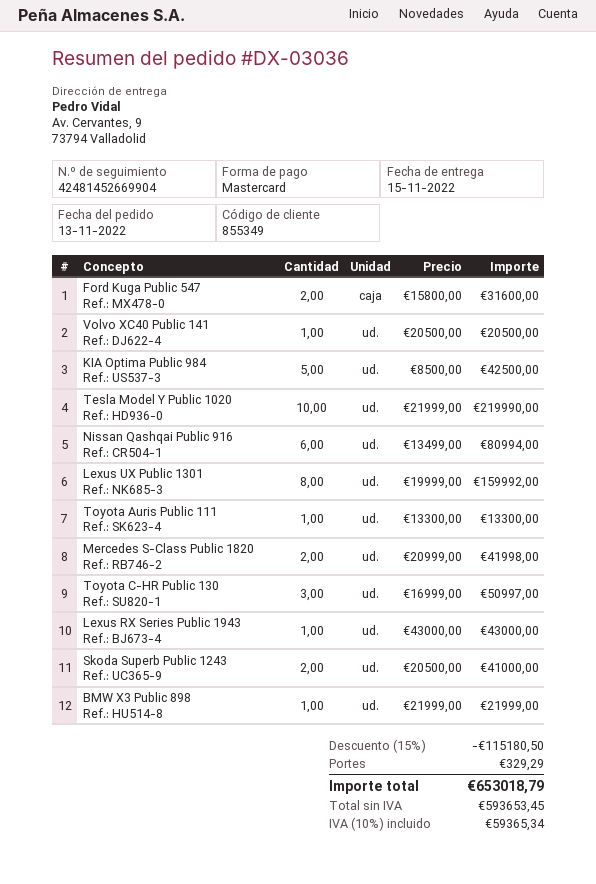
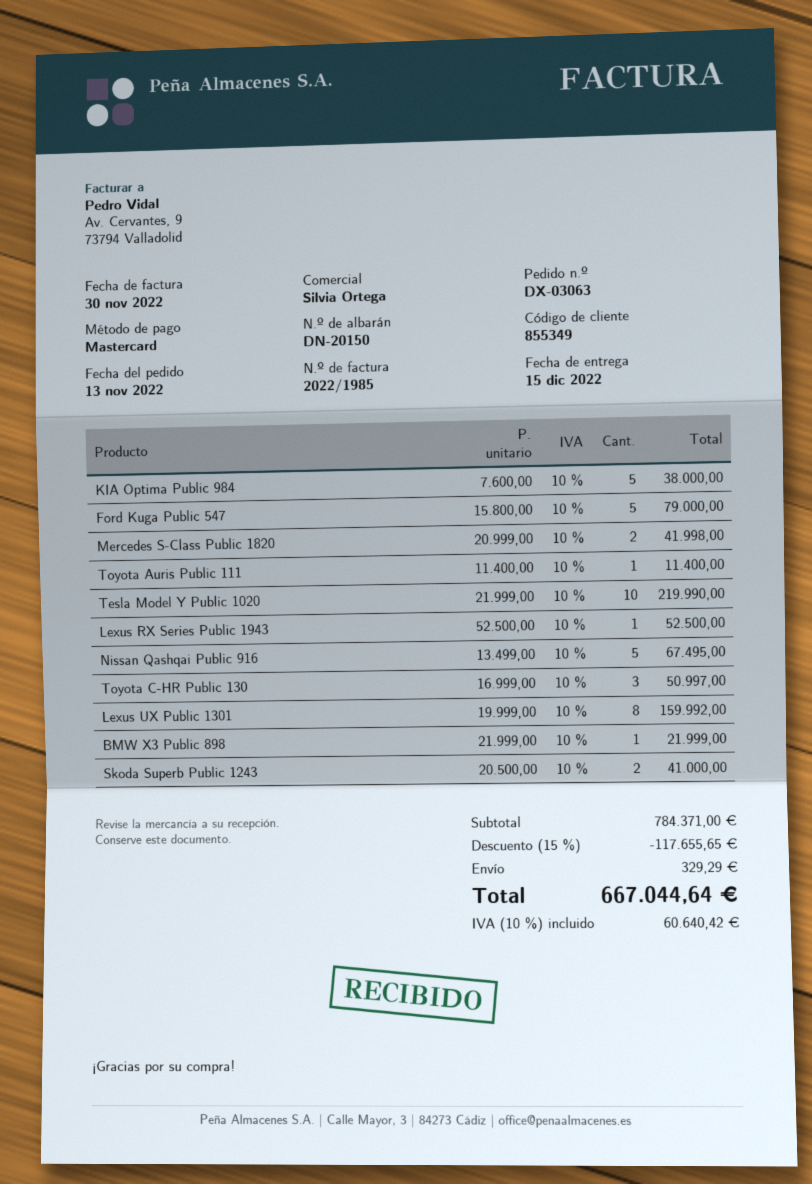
order number: DX-03036 -> DX-03063
delivery date: 2022-11-15 -> 2022-12-15
Ford Kuga Public 547: 2 x 15800.00 = 31600.00 -> 5 x 15800.00 = 79000.00
Volvo XC40 Public 141: 1 x 20500.00 = 20500.00 -> none
KIA Optima Public 984: 5 x 8500.00 = 42500.00 -> 5 x 7600.00 = 38000.00
Nissan Qashqai Public 916: 6 x 13499.00 = 80994.00 -> 5 x 13499.00 = 67495.00
Toyota Auris Public 111: 1 x 13300.00 = 13300.00 -> 1 x 11400.00 = 11400.00
Lexus RX Series Public 1943: 1 x 43000.00 = 43000.00 -> 1 x 52500.00 = 52500.00
discount: 15% = 115180.50 -> 15% = 117655.65
tax: 10% = 59365.34 -> 10% = 60640.42
total: 653018.79 -> 667044.64

